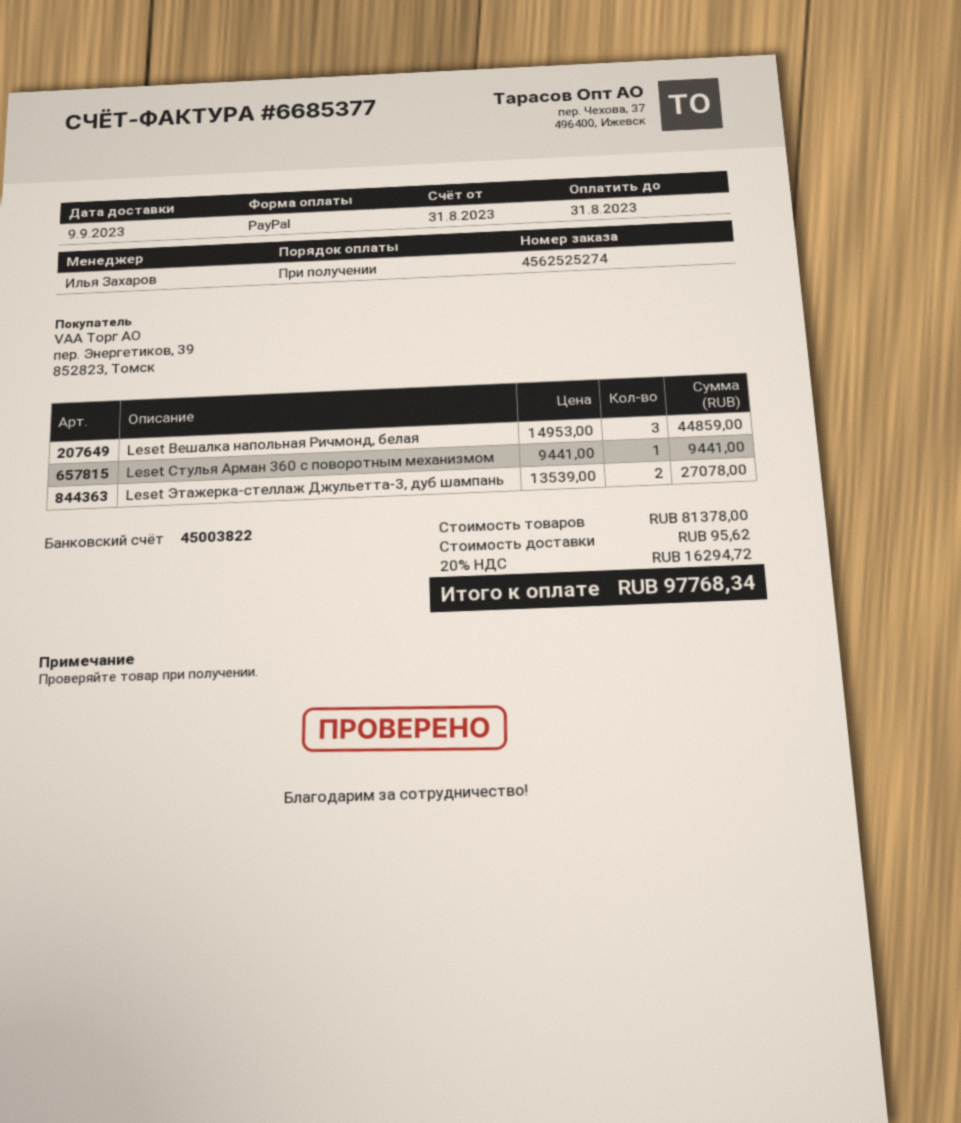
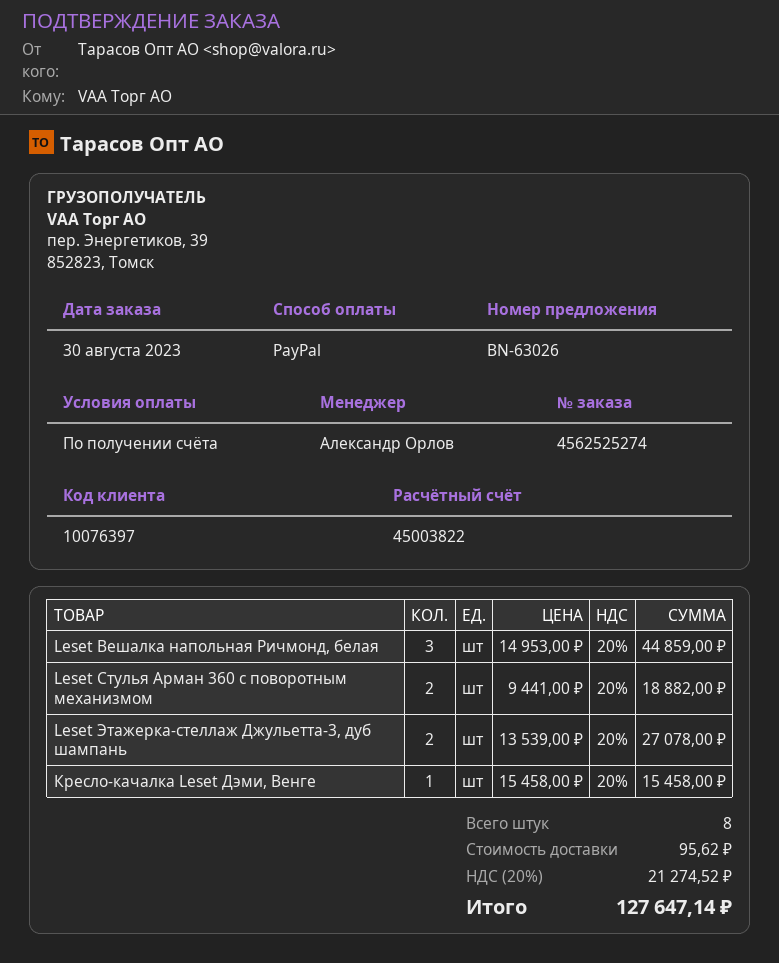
sales rep: Илья Захаров -> Александр Орлов
Leset Стулья Арман 360 с поворотным механизмом: 1 x 9441.00 = 9441.00 -> 2 x 9441.00 = 18882.00
Кресло-качалка Leset Дэми, Венге: none -> 1 x 15458.00 = 15458.00
tax: 20% = 16294.72 -> 20% = 21274.52
total: 97768.34 -> 127647.14

